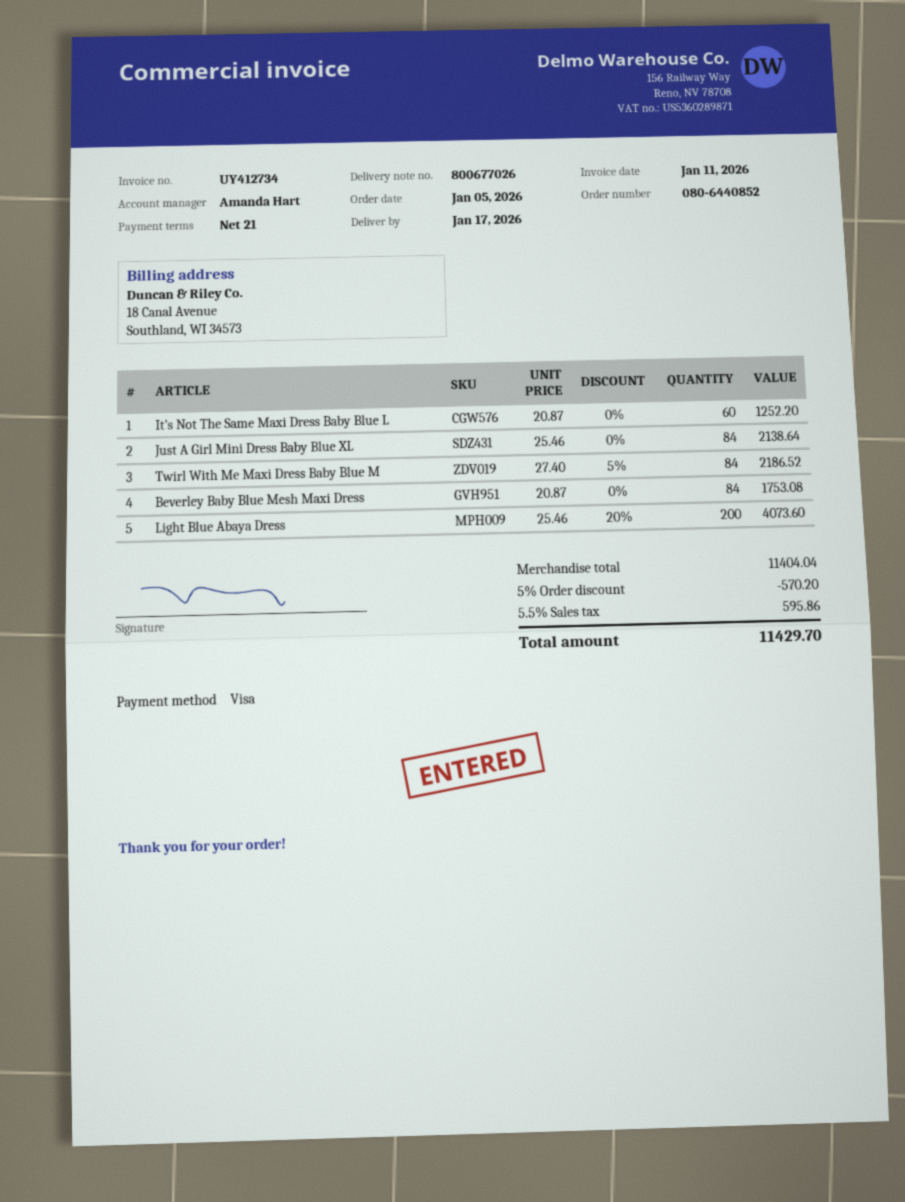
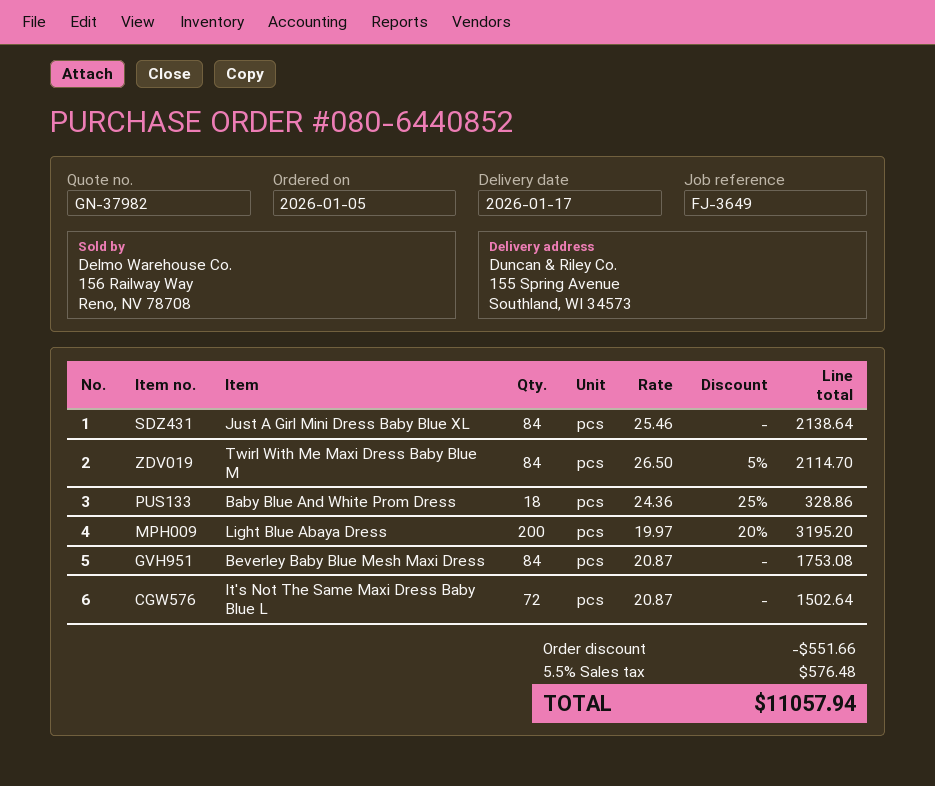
It's Not The Same Maxi Dress Baby Blue L: 60 x 20.87 = 1252.20 -> 72 x 20.87 = 1502.64
Twirl With Me Maxi Dress Baby Blue M: 84 x 27.40 - 5% = 2186.52 -> 84 x 26.50 - 5% = 2114.70
Light Blue Abaya Dress: 200 x 25.46 - 20% = 4073.60 -> 200 x 19.97 - 20% = 3195.20
Baby Blue And White Prom Dress: none -> 18 x 24.36 - 25% = 328.86
discount: 570.20 -> 551.66
tax: 5.5% = 595.86 -> 5.5% = 576.48
total: 11429.70 -> 11057.94

